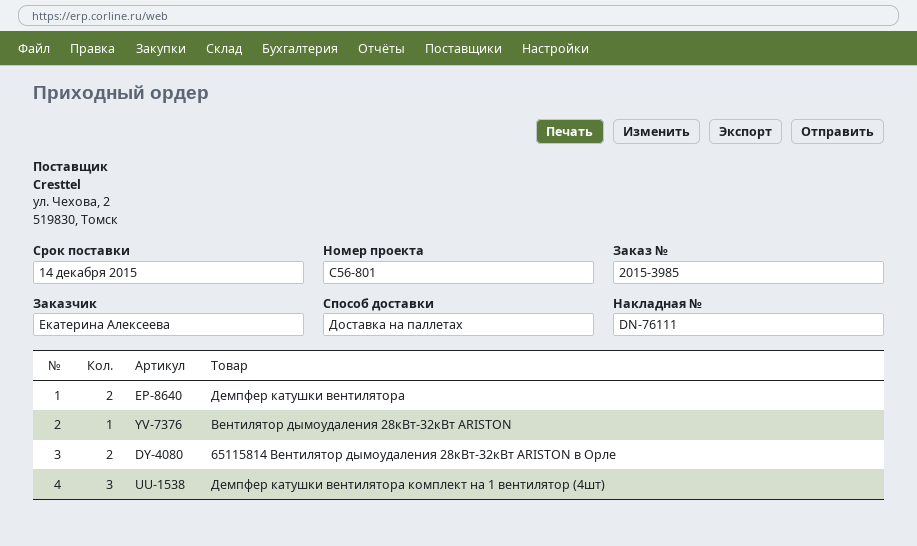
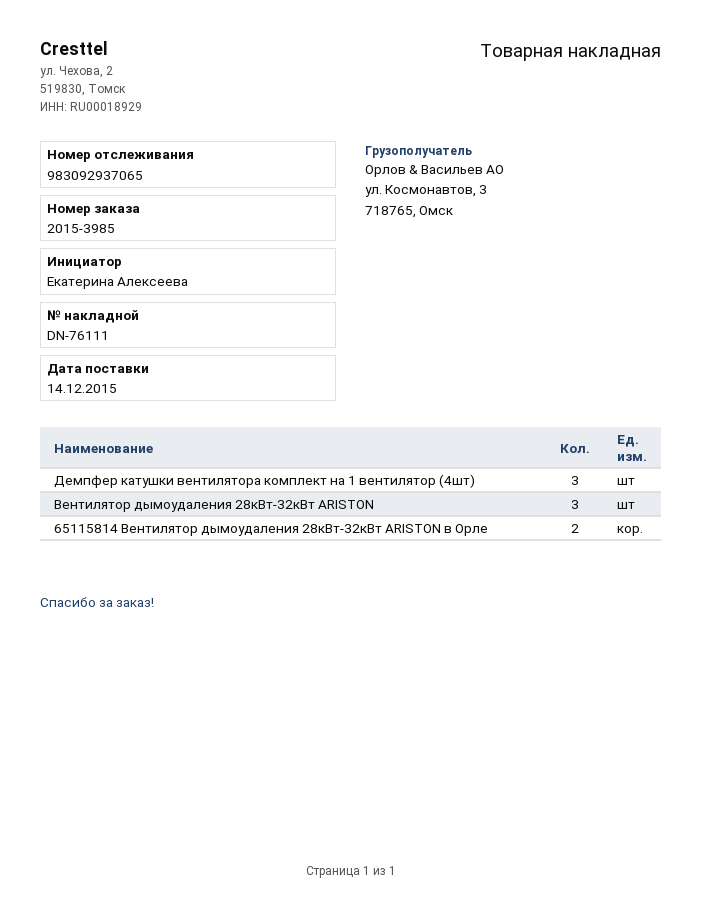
Демпфер катушки вентилятора: 2 -> none
Вентилятор дымоудаления 28кВт-32кВт ARISTON: 1 -> 3

